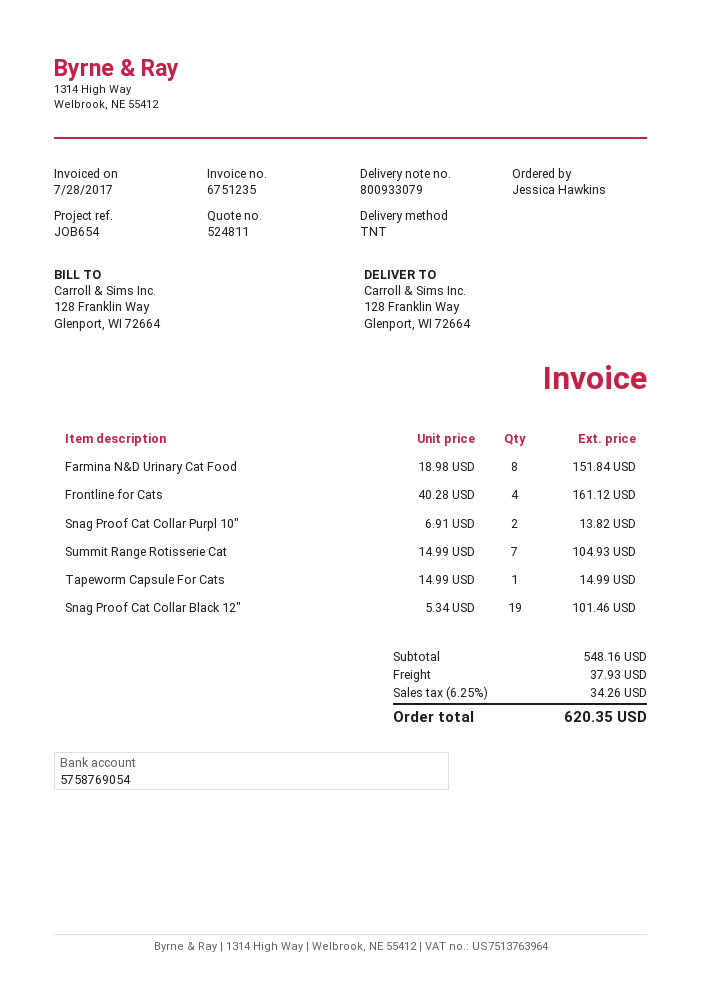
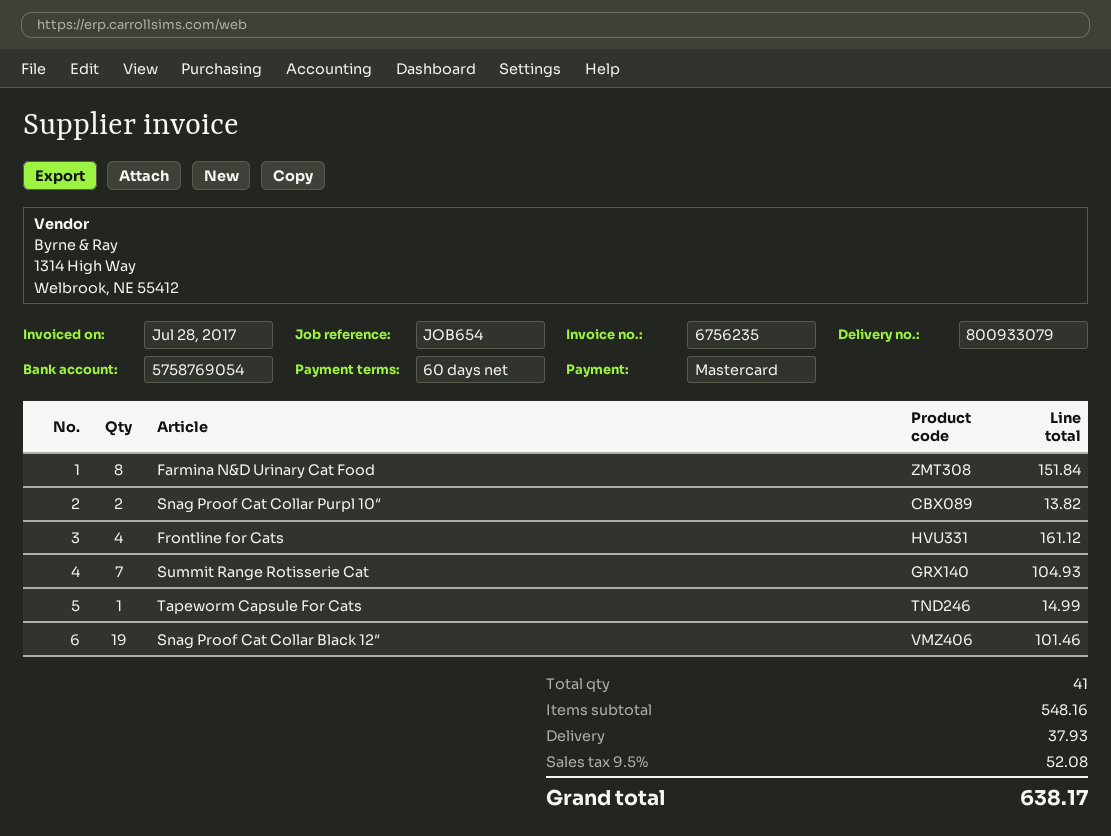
invoice number: 6751235 -> 6756235
tax: 6.25% = 34.26 -> 9.5% = 52.08
total: 620.35 -> 638.17

